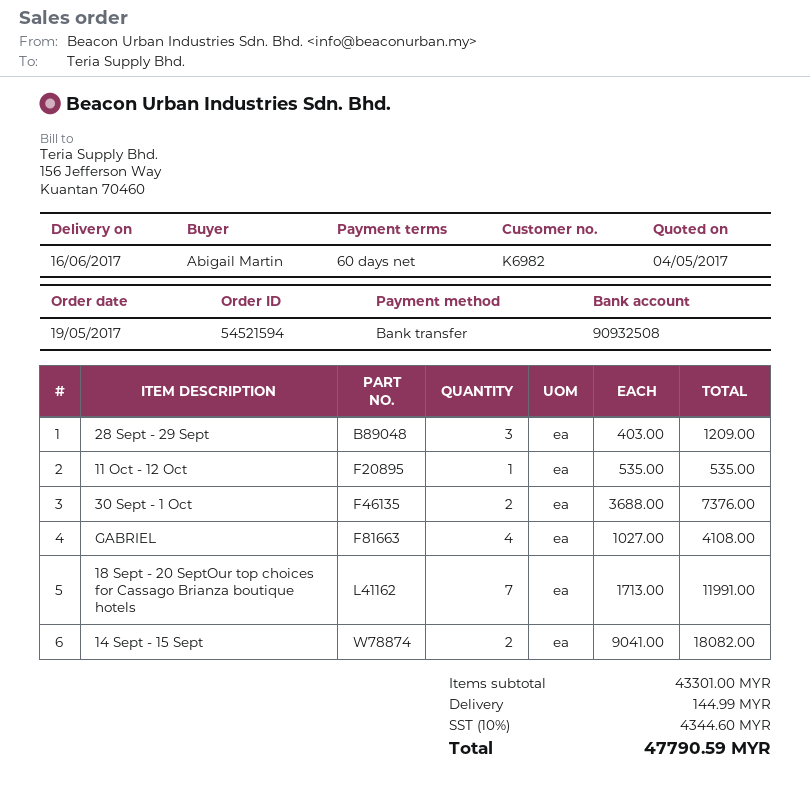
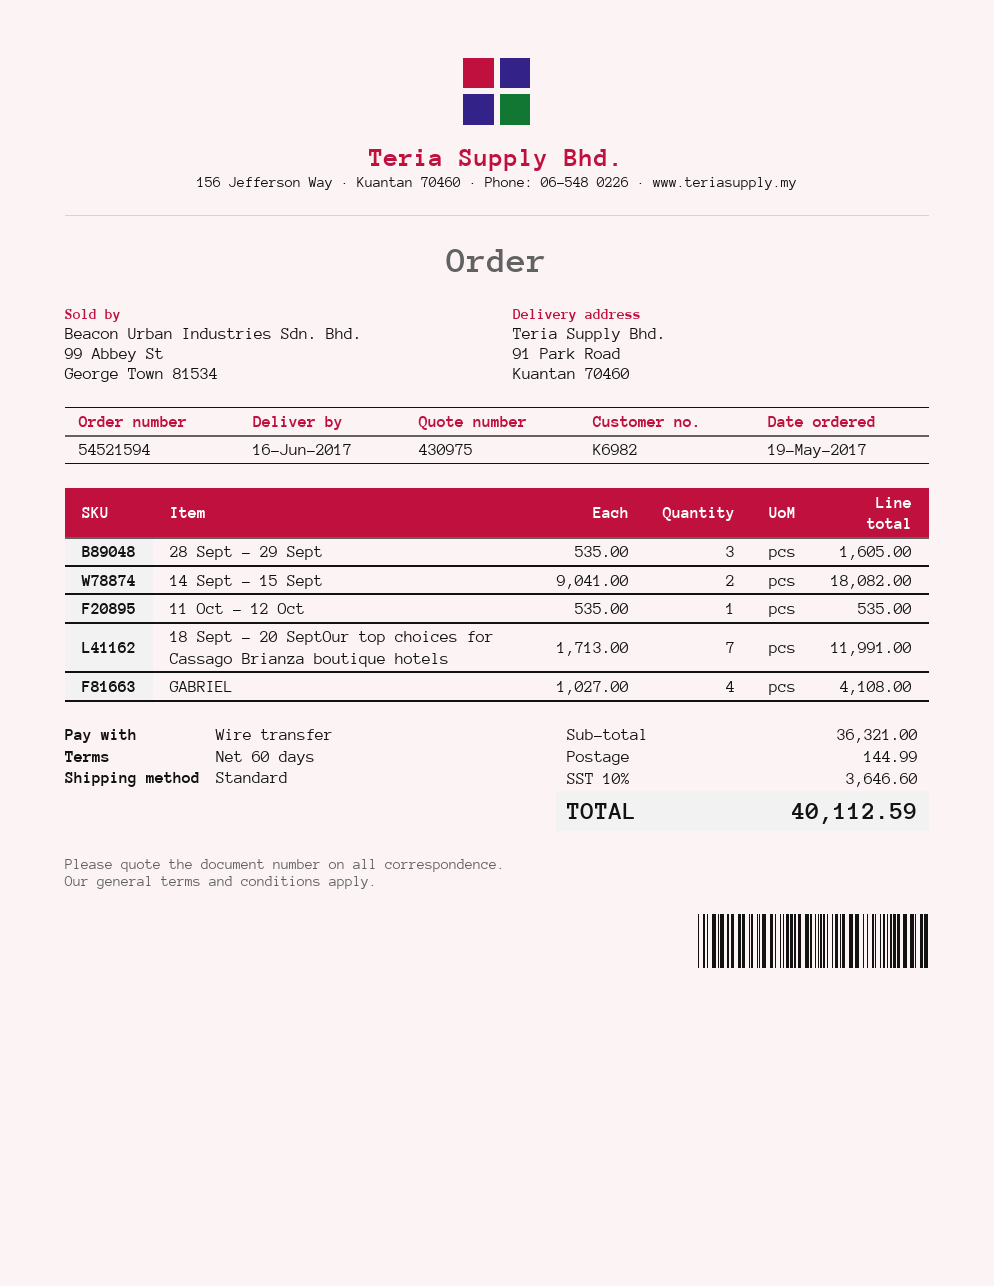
28 Sept - 29 Sept: 3 x 403.00 = 1209.00 -> 3 x 535.00 = 1605.00
30 Sept - 1 Oct: 2 x 3688.00 = 7376.00 -> none
subtotal: 43301.00 -> 36321.00
tax: 10% = 4344.60 -> 10% = 3646.60
total: 47790.59 -> 40112.59

